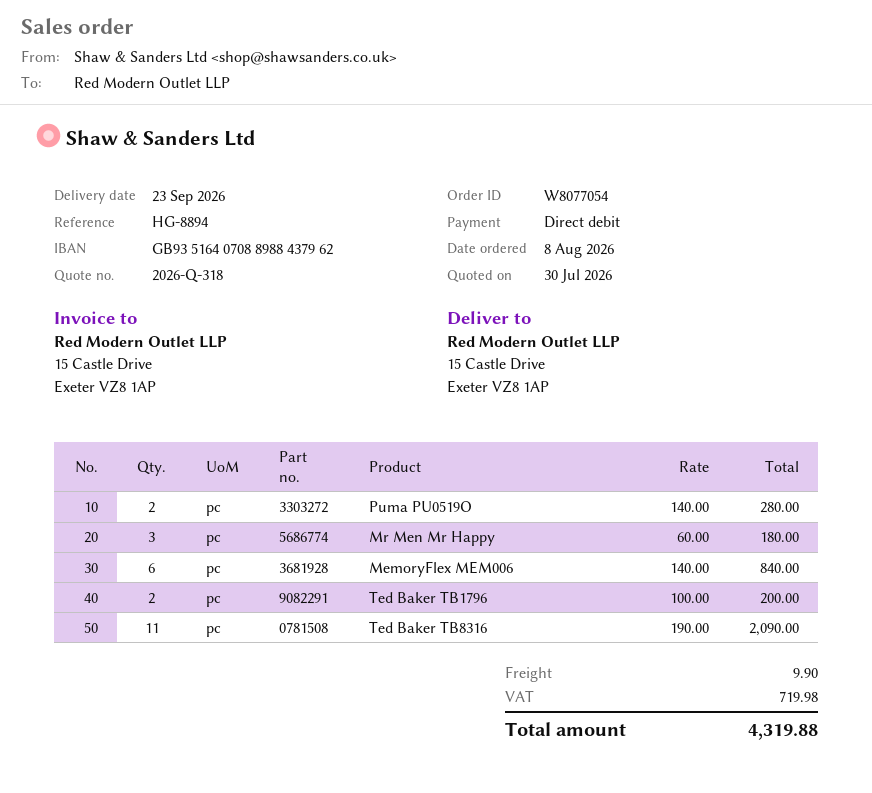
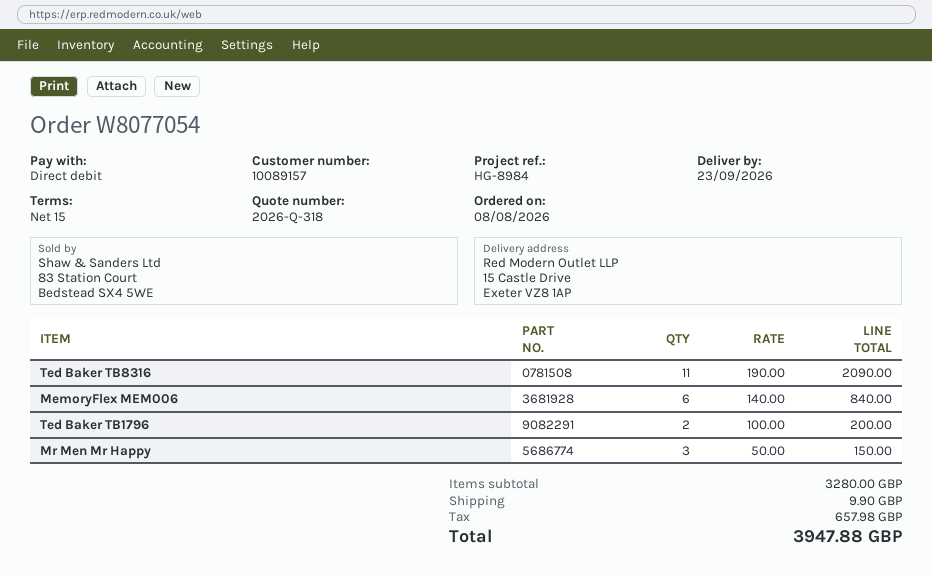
reference: HG-8894 -> HG-8984
Puma PU0519O: 2 x 140.00 = 280.00 -> none
Mr Men Mr Happy: 3 x 60.00 = 180.00 -> 3 x 50.00 = 150.00
tax: 719.98 -> 657.98
total: 4319.88 -> 3947.88

